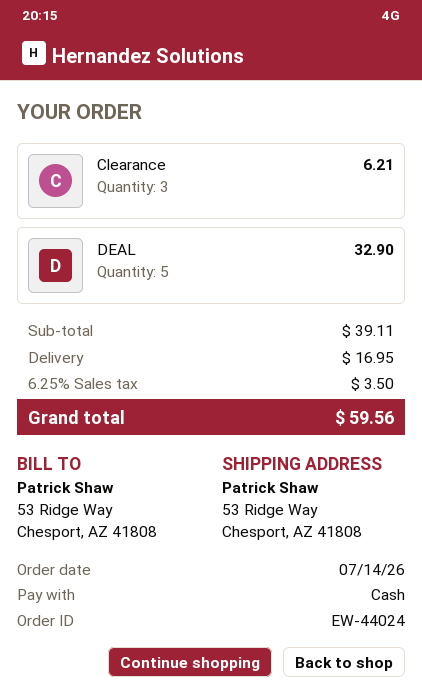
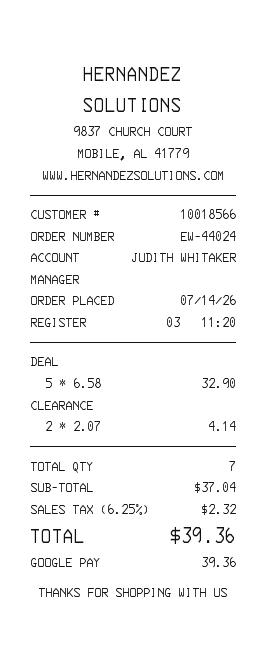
payment method: cash -> Google Pay
Clearance: 3 for 6.21 -> 2 for 4.14
subtotal: 39.11 -> 37.04
shipping: 16.95 -> none
tax: 6.25% = 3.50 -> 6.25% = 2.32
total: 59.56 -> 39.36

